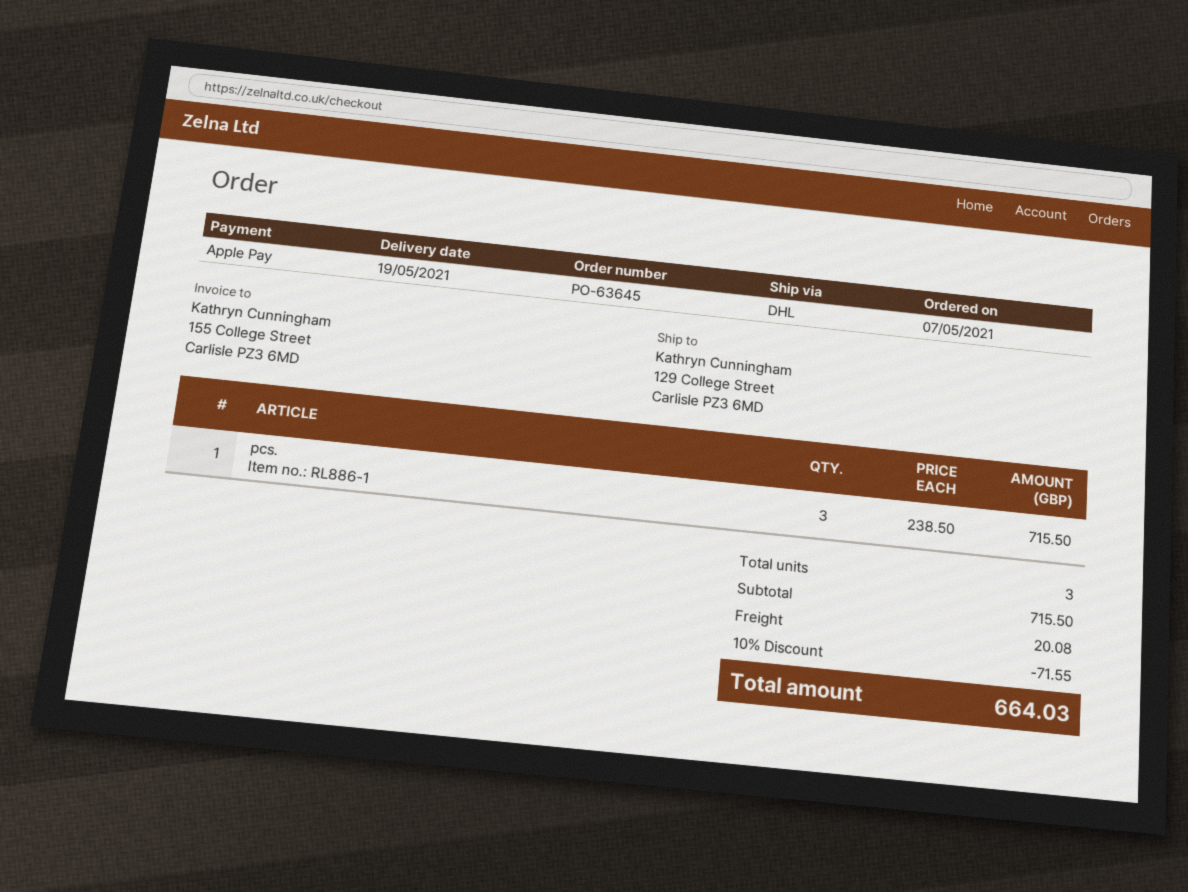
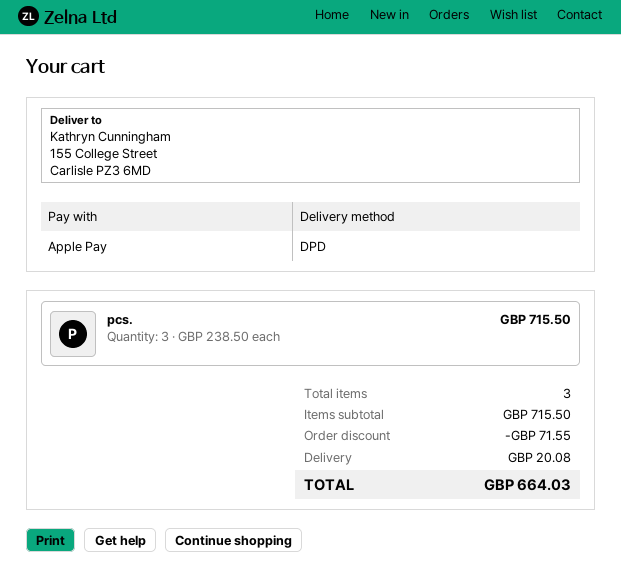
shipping method: DHL -> DPD
ship to: 129 College Street, Carlisle PZ3 6MD -> 155 College Street, Carlisle PZ3 6MD

